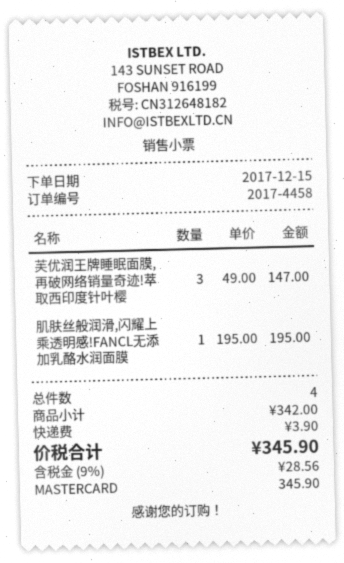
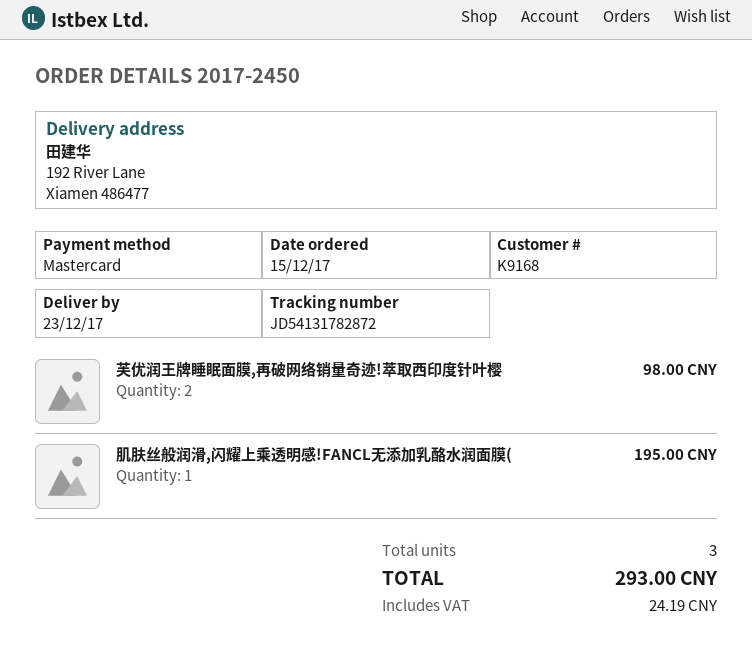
order number: 2017-4458 -> 2017-2450
芙优润王牌睡眠面膜,再破网络销量奇迹!萃取西印度针叶樱: 3 for 147.00 -> 2 for 98.00
total quantity: 4 -> 3
shipping: 3.90 -> none
tax: 28.56 -> 24.19
total: 345.90 -> 293.00

